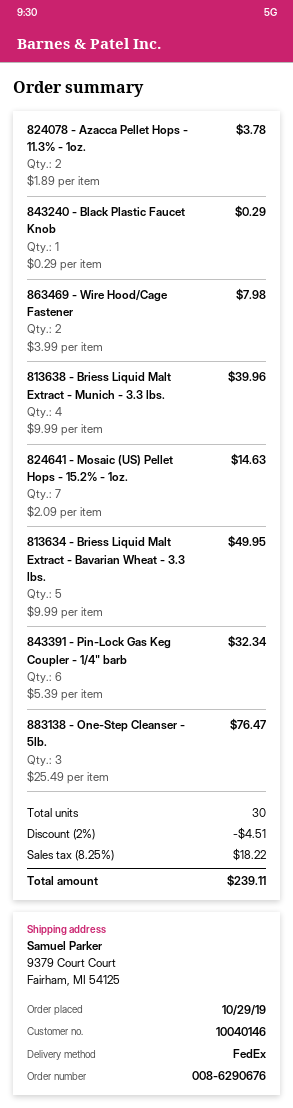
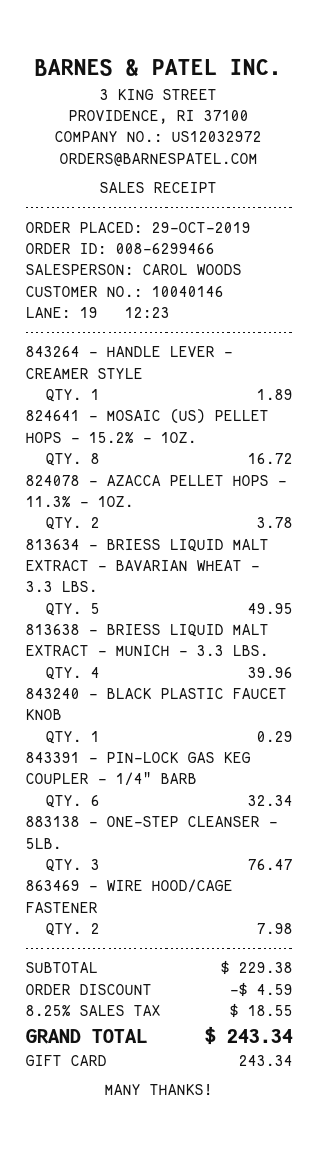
order number: 008-6290676 -> 008-6299466
824641 - Mosaic (US) Pellet Hops - 15.2% - 1oz.: 7 for 14.63 -> 8 for 16.72
843264 - HANDLE LEVER - CREAMER STYLE: none -> 1 for 1.89
discount: 4.51 -> 4.59
tax: 8.25% = 18.22 -> 8.25% = 18.55
total: 239.11 -> 243.34

